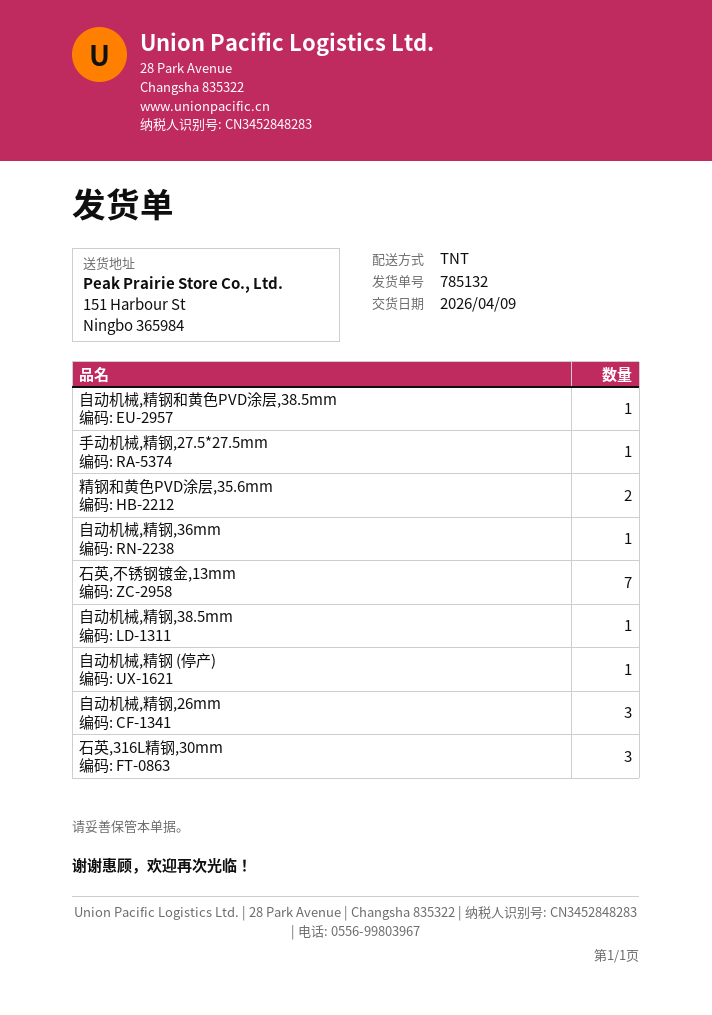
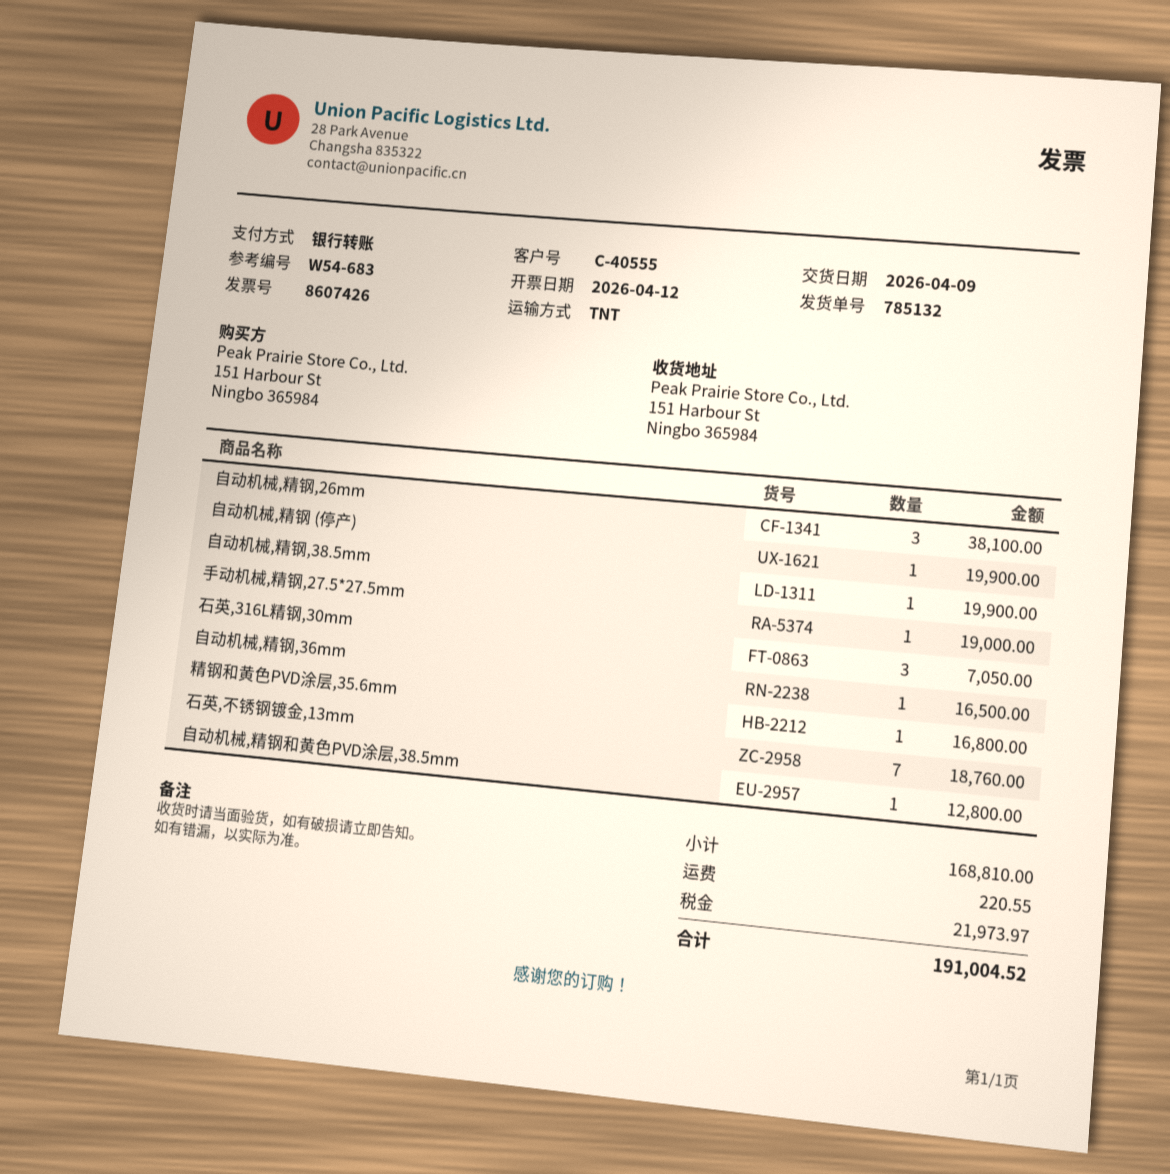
精钢和黄色PVD涂层,35.6mm: 2 -> 1

